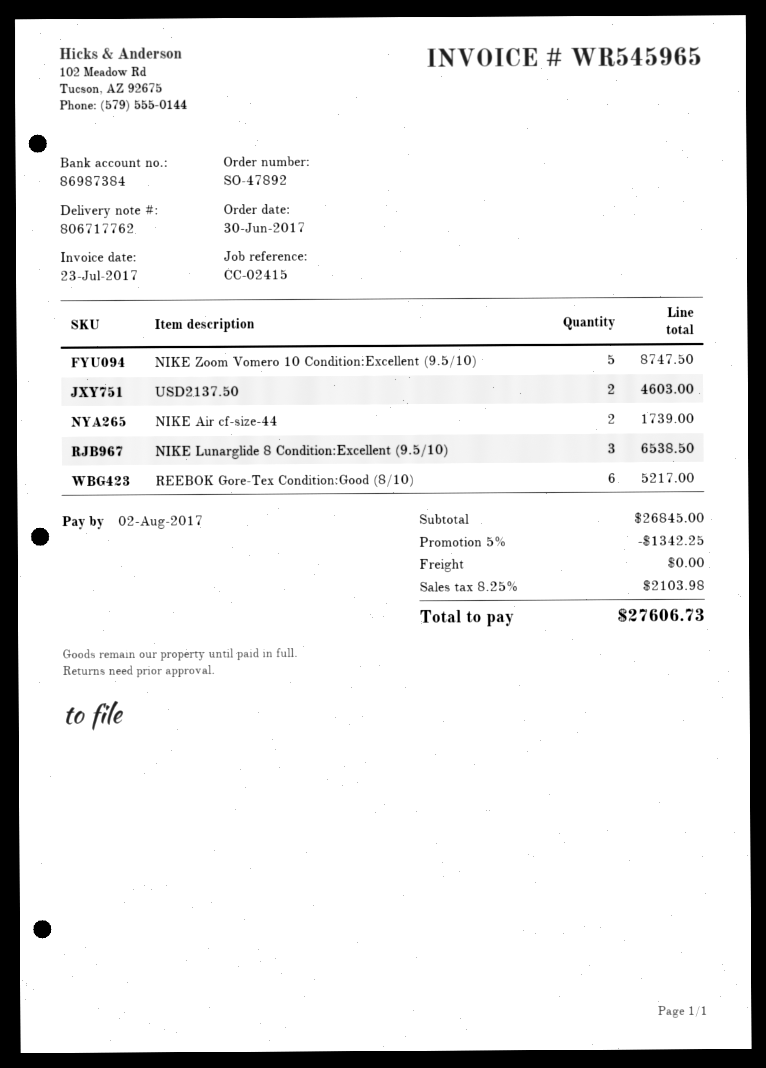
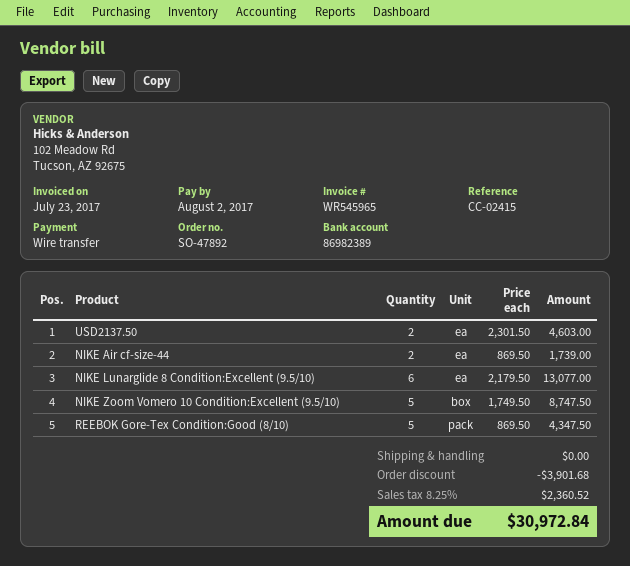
bank account: 86987384 -> 86982389
NIKE Lunarglide 8 Condition:Excellent (9.5/10): 3 for 6538.50 -> 6 for 13077.00
REEBOK Gore-Tex Condition:Good (8/10): 6 for 5217.00 -> 5 for 4347.50
discount: 1342.25 -> 3901.68
tax: 8.25% = 2103.98 -> 8.25% = 2360.52
total: 27606.73 -> 30972.84

